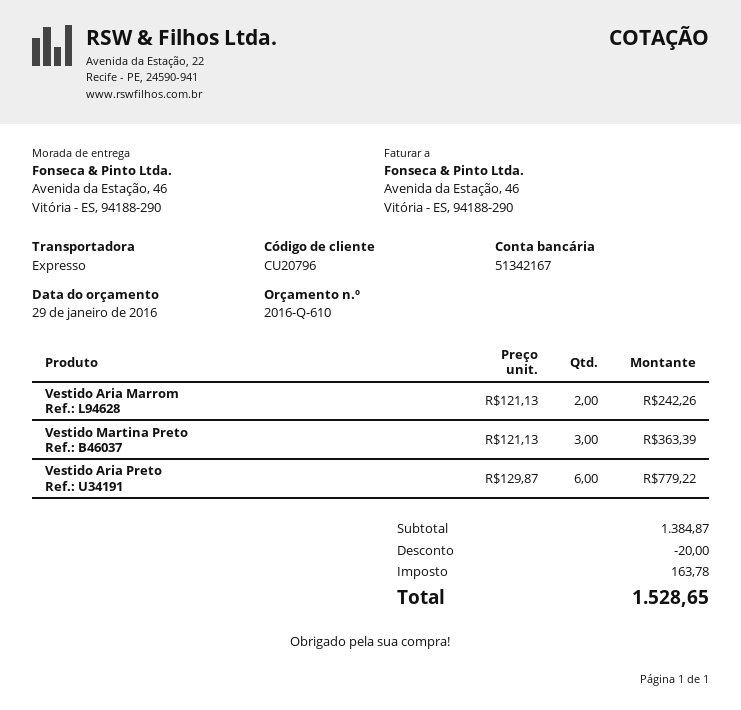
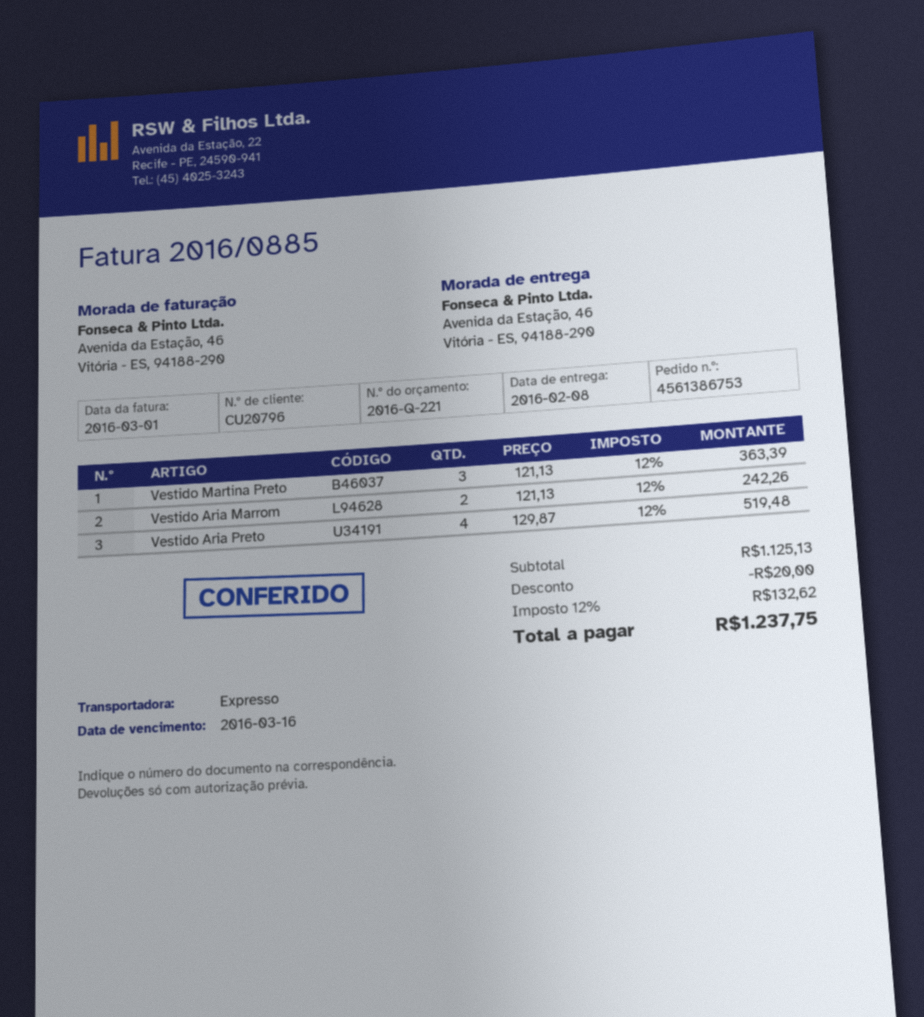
quote number: 2016-Q-610 -> 2016-Q-221
Vestido Aria Preto: 6 x 129.87 = 779.22 -> 4 x 129.87 = 519.48
subtotal: 1384.87 -> 1125.13
tax: 163.78 -> 132.62
total: 1528.65 -> 1237.75

